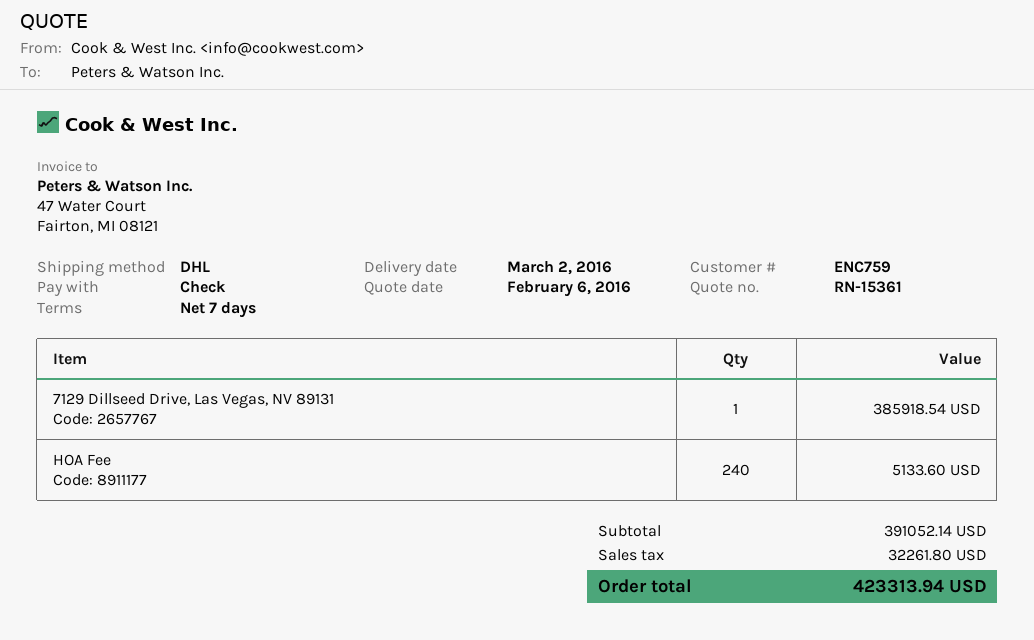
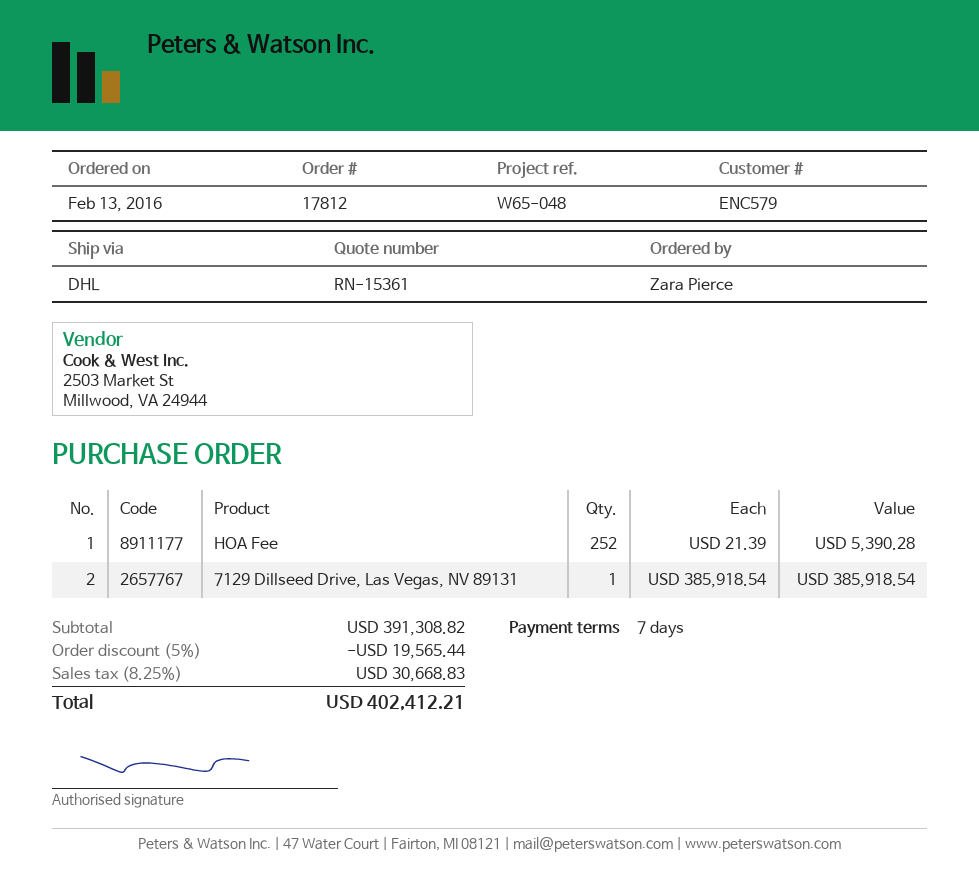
customer number: ENC759 -> ENC579
HOA Fee: 240 for 5133.60 -> 252 for 5390.28
subtotal: 391052.14 -> 391308.82
discount: none -> 5% = 19565.44
tax: 32261.80 -> 30668.83
total: 423313.94 -> 402412.21

